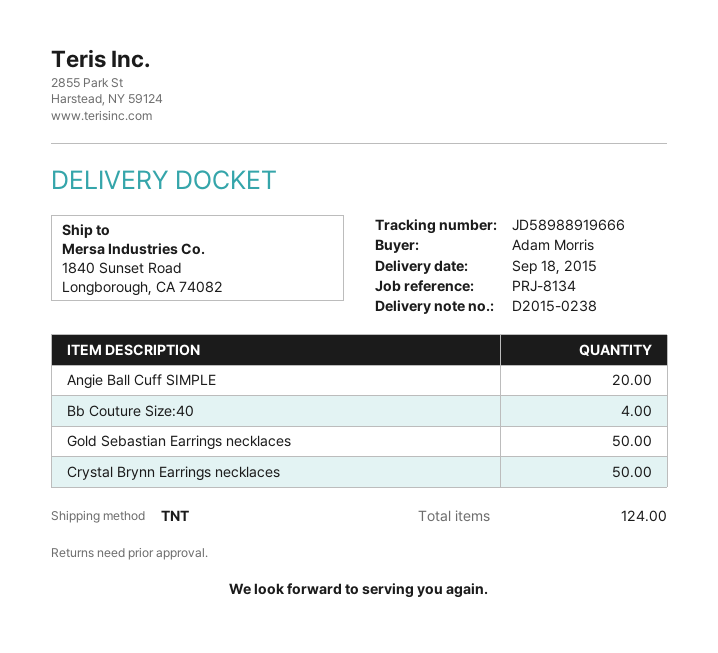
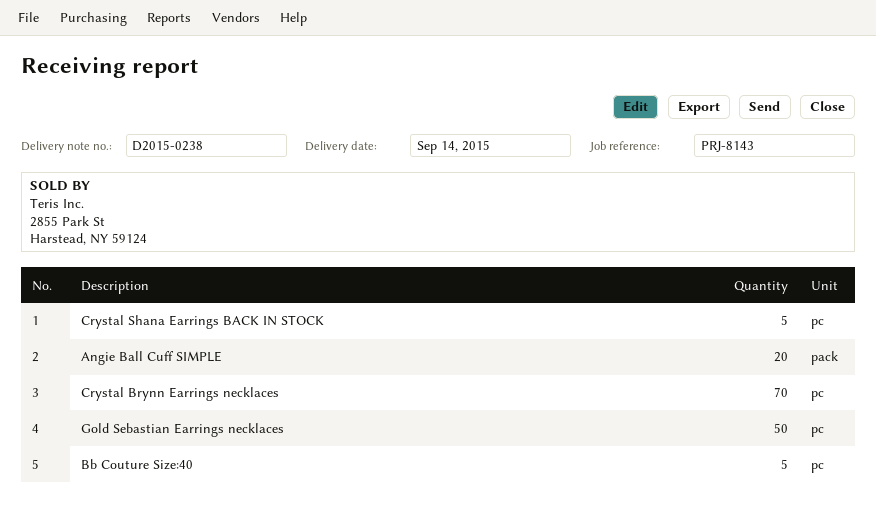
delivery date: 2015-09-18 -> 2015-09-14
reference: PRJ-8134 -> PRJ-8143
Bb Couture Size:40: 4 -> 5
Crystal Brynn Earrings necklaces: 50 -> 70
Crystal Shana Earrings BACK IN STOCK: none -> 5

